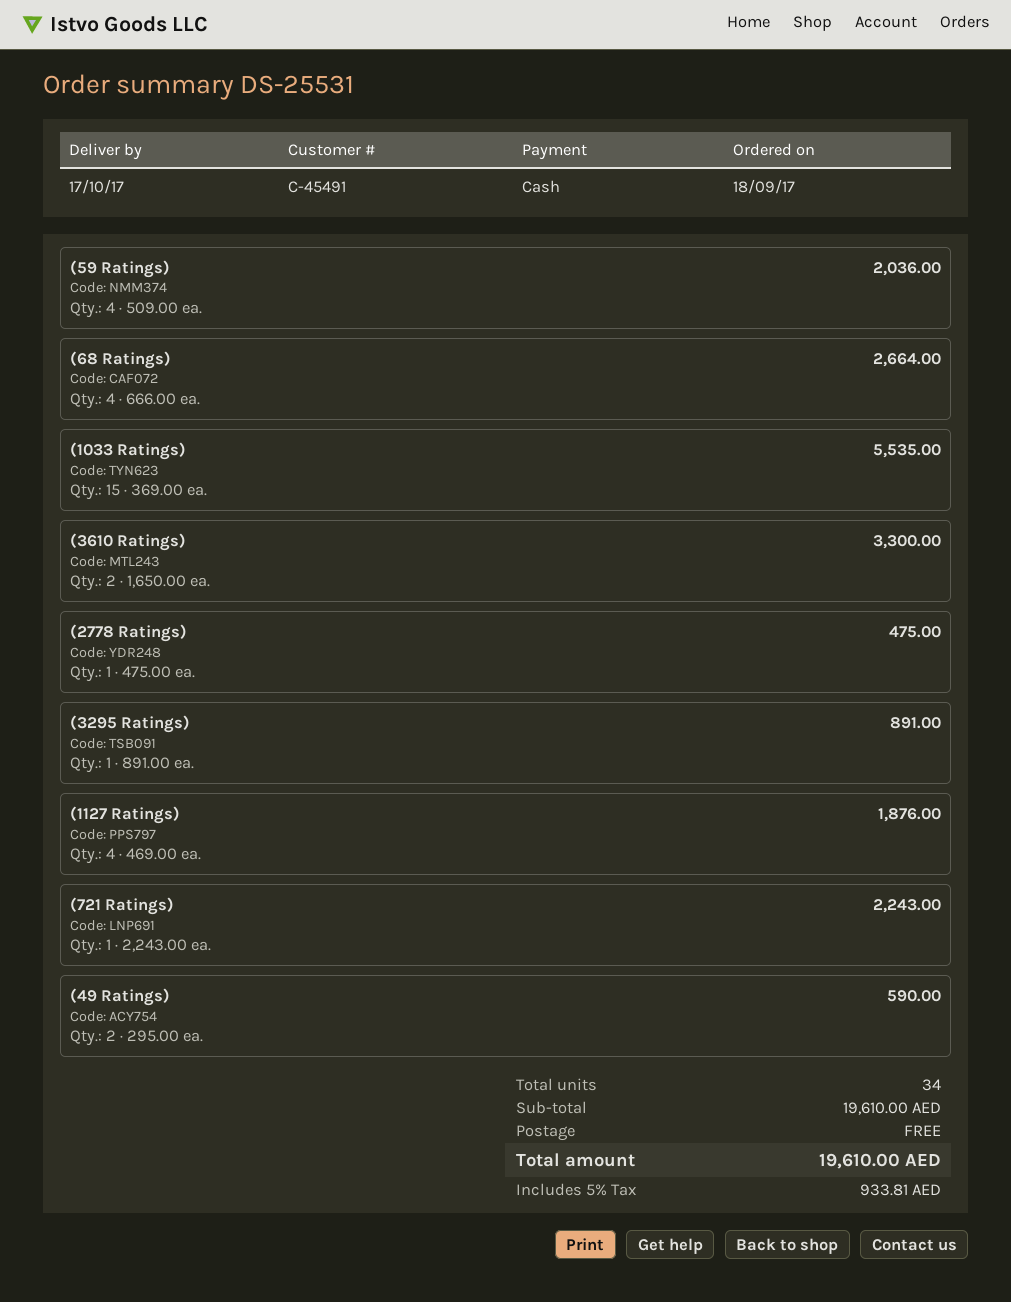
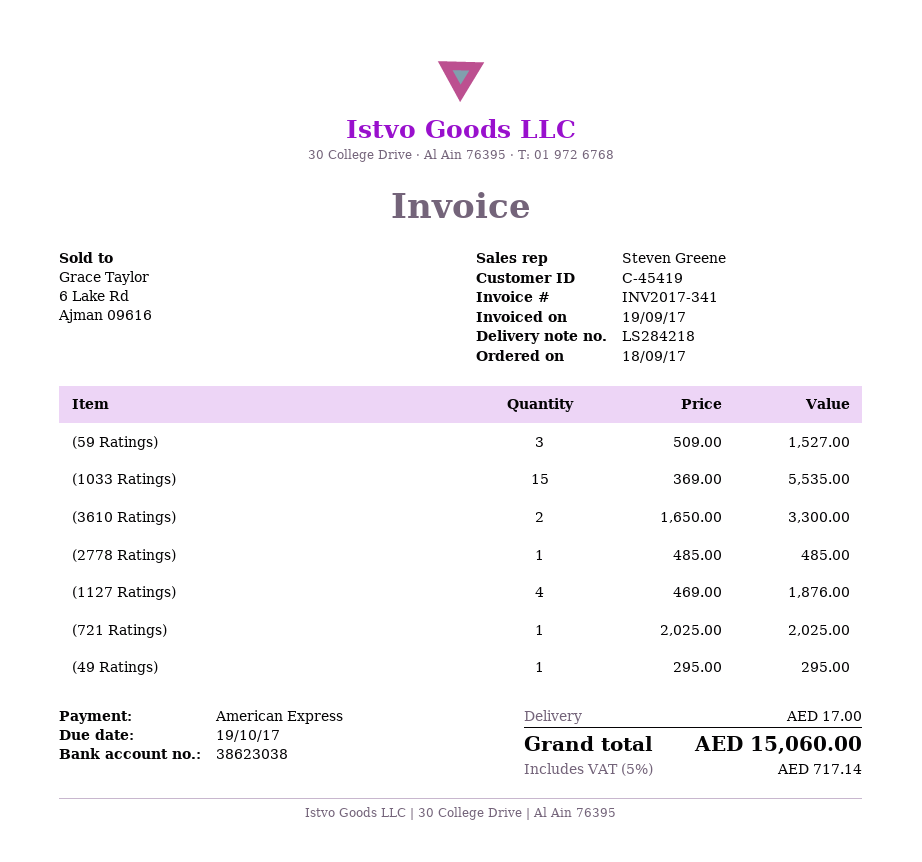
customer number: C-45491 -> C-45419
payment method: cash -> American Express
(59 Ratings): 4 x 509.00 = 2036.00 -> 3 x 509.00 = 1527.00
(68 Ratings): 4 x 666.00 = 2664.00 -> none
(2778 Ratings): 1 x 475.00 = 475.00 -> 1 x 485.00 = 485.00
(3295 Ratings): 1 x 891.00 = 891.00 -> none
(721 Ratings): 1 x 2243.00 = 2243.00 -> 1 x 2025.00 = 2025.00
(49 Ratings): 2 x 295.00 = 590.00 -> 1 x 295.00 = 295.00
shipping: 0.00 -> 17.00
tax: 5% = 933.81 -> 5% = 717.14
total: 19610.00 -> 15060.00

